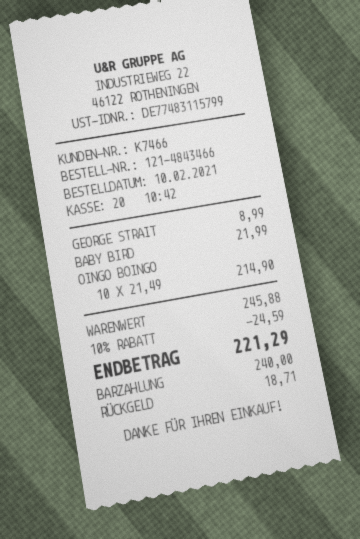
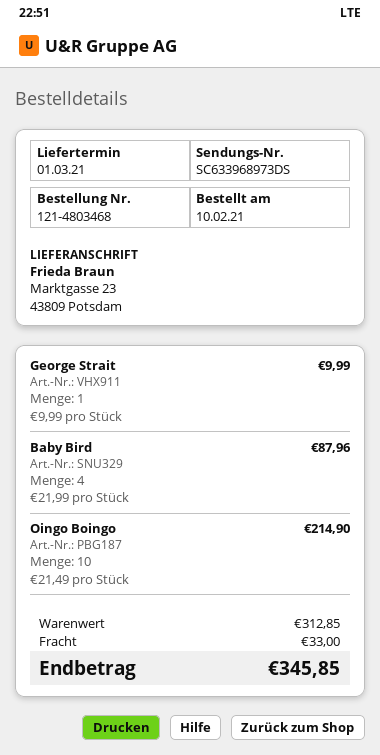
order number: 121-4843466 -> 121-4803468
GEORGE STRAIT: 1 x 8.99 = 8.99 -> 1 x 9.99 = 9.99
BABY BIRD: 1 x 21.99 = 21.99 -> 4 x 21.99 = 87.96
subtotal: 245.88 -> 312.85
discount: 10% = 24.59 -> none
shipping: none -> 33.00
total: 221.29 -> 345.85

